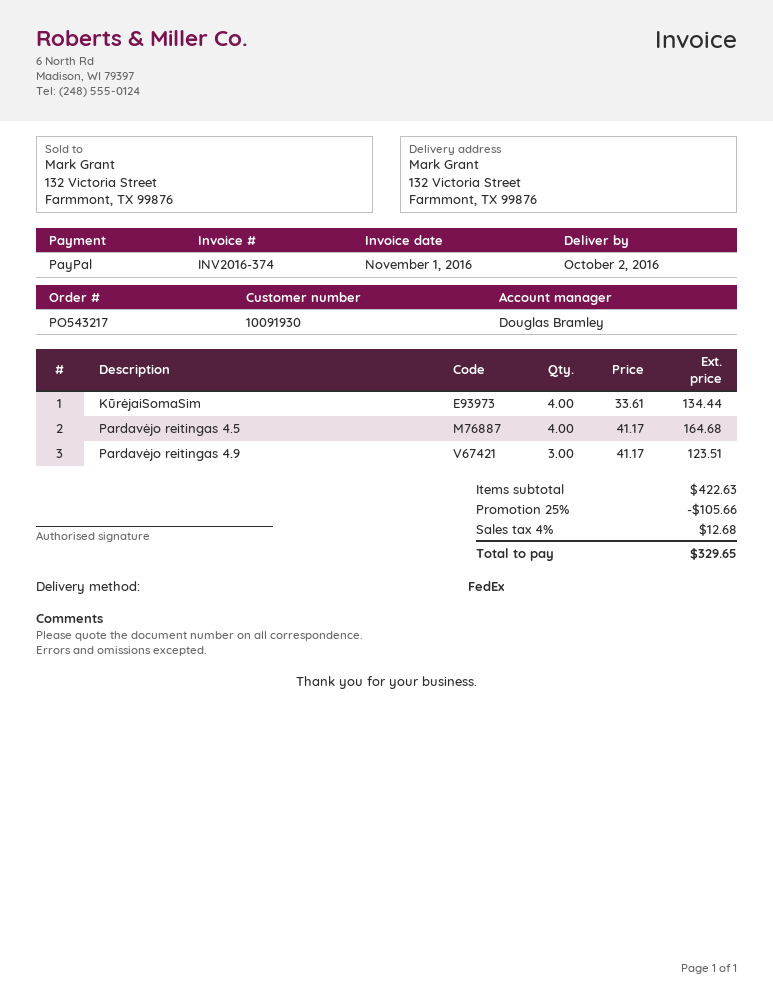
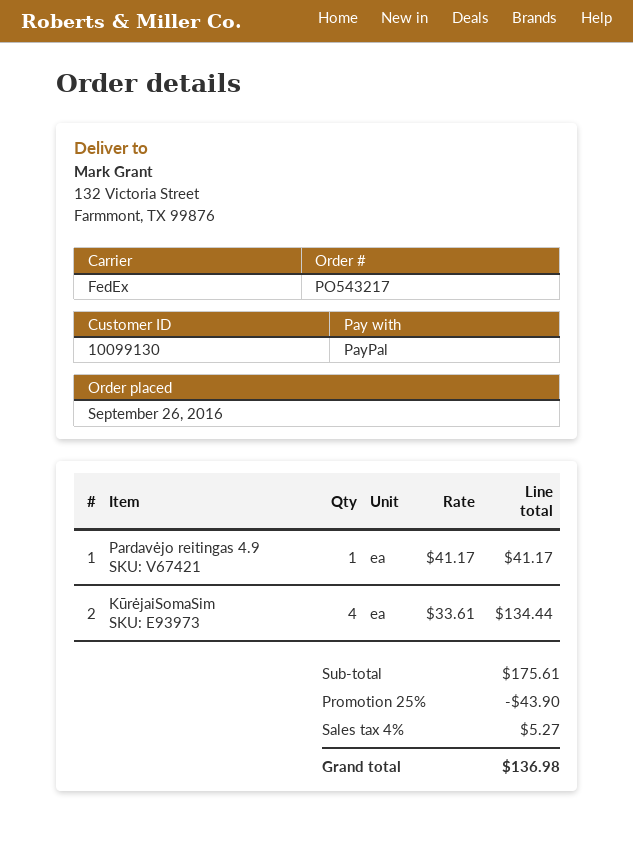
customer number: 10091930 -> 10099130
Pardavėjo reitingas 4.5: 4 x 41.17 = 164.68 -> none
Pardavėjo reitingas 4.9: 3 x 41.17 = 123.51 -> 1 x 41.17 = 41.17
subtotal: 422.63 -> 175.61
discount: 25% = 105.66 -> 25% = 43.90
tax: 4% = 12.68 -> 4% = 5.27
total: 329.65 -> 136.98

